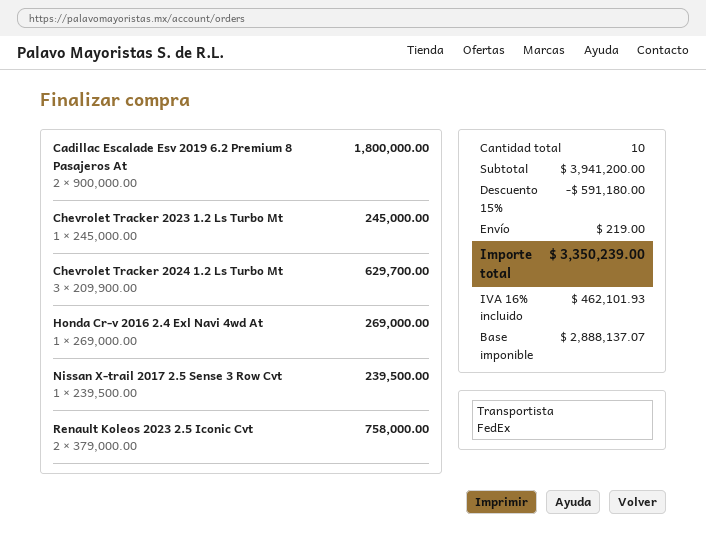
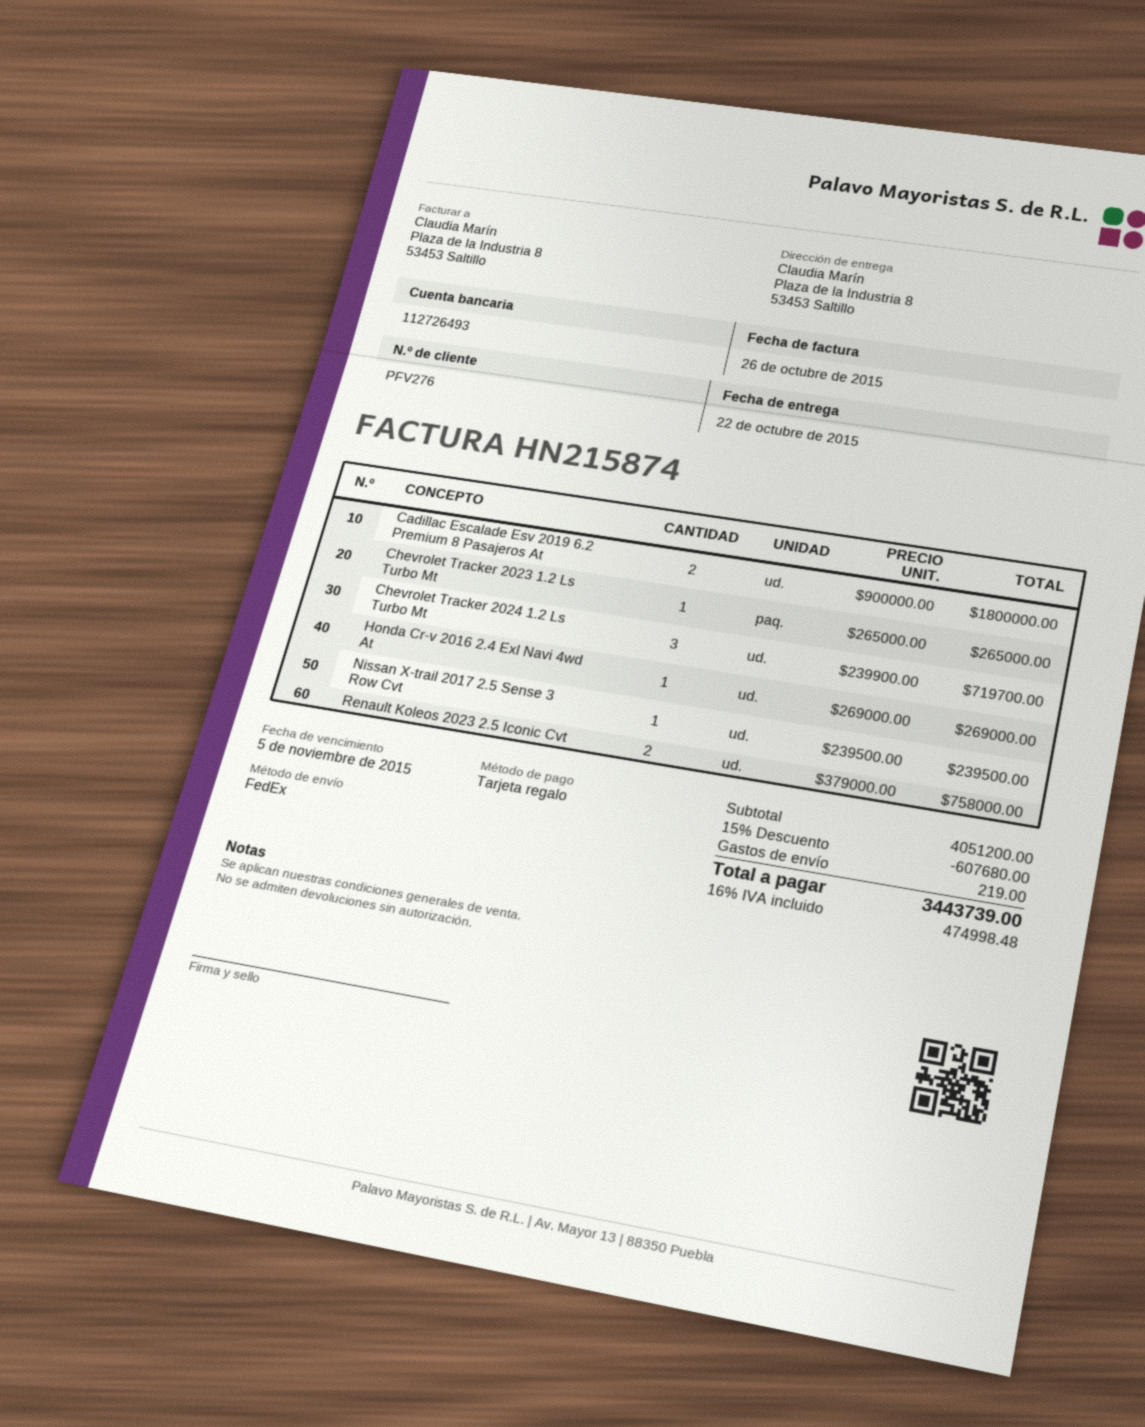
Chevrolet Tracker 2023 1.2 Ls Turbo Mt: 1 x 245000.00 = 245000.00 -> 1 x 265000.00 = 265000.00
Chevrolet Tracker 2024 1.2 Ls Turbo Mt: 3 x 209900.00 = 629700.00 -> 3 x 239900.00 = 719700.00
subtotal: 3941200.00 -> 4051200.00
discount: 15% = 591180.00 -> 15% = 607680.00
tax: 16% = 462101.93 -> 16% = 474998.48
total: 3350239.00 -> 3443739.00

